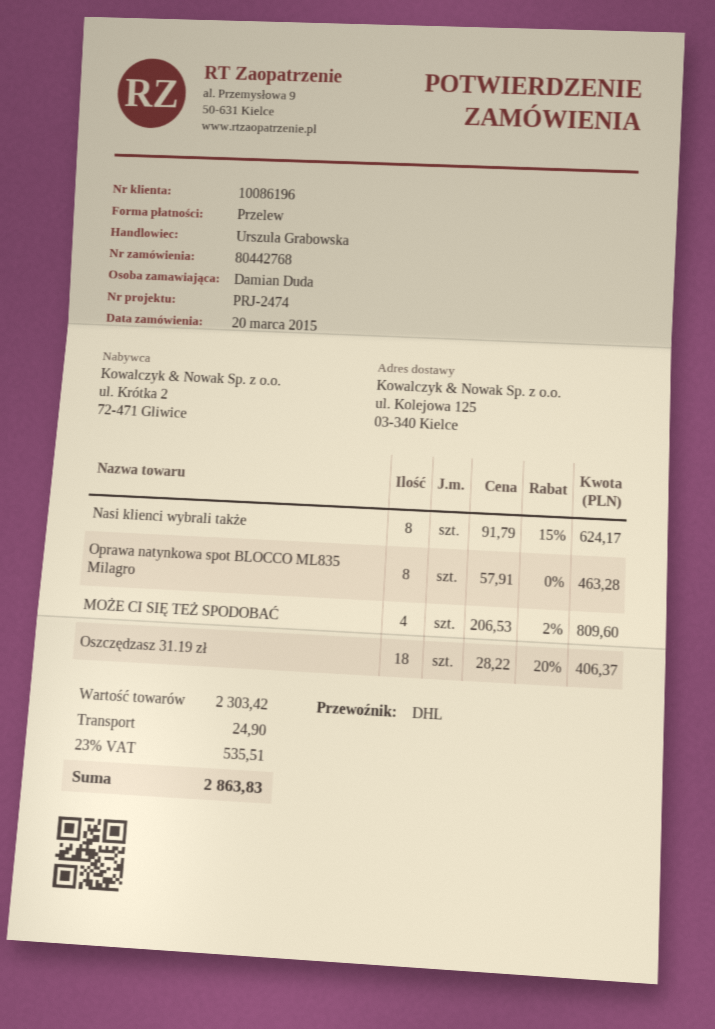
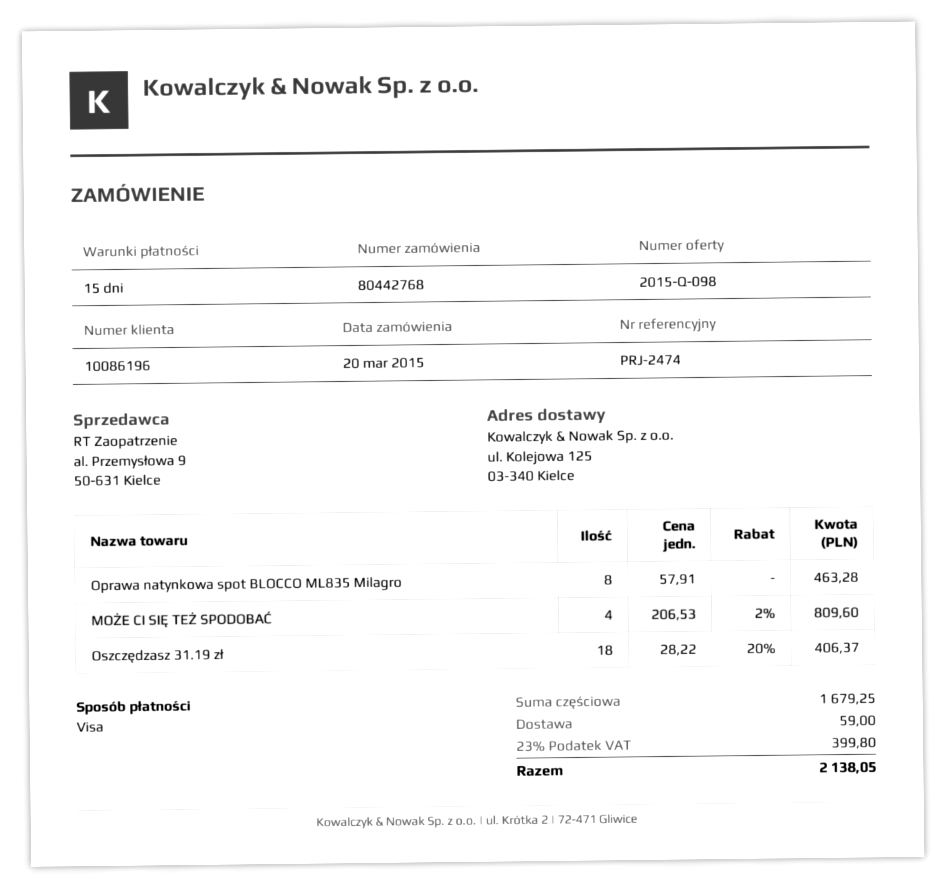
payment method: bank transfer -> Visa
Nasi klienci wybrali także: 8 x 91.79 - 15% = 624.17 -> none
subtotal: 2303.42 -> 1679.25
shipping: 24.90 -> 59.00
tax: 23% = 535.51 -> 23% = 399.80
total: 2863.83 -> 2138.05

